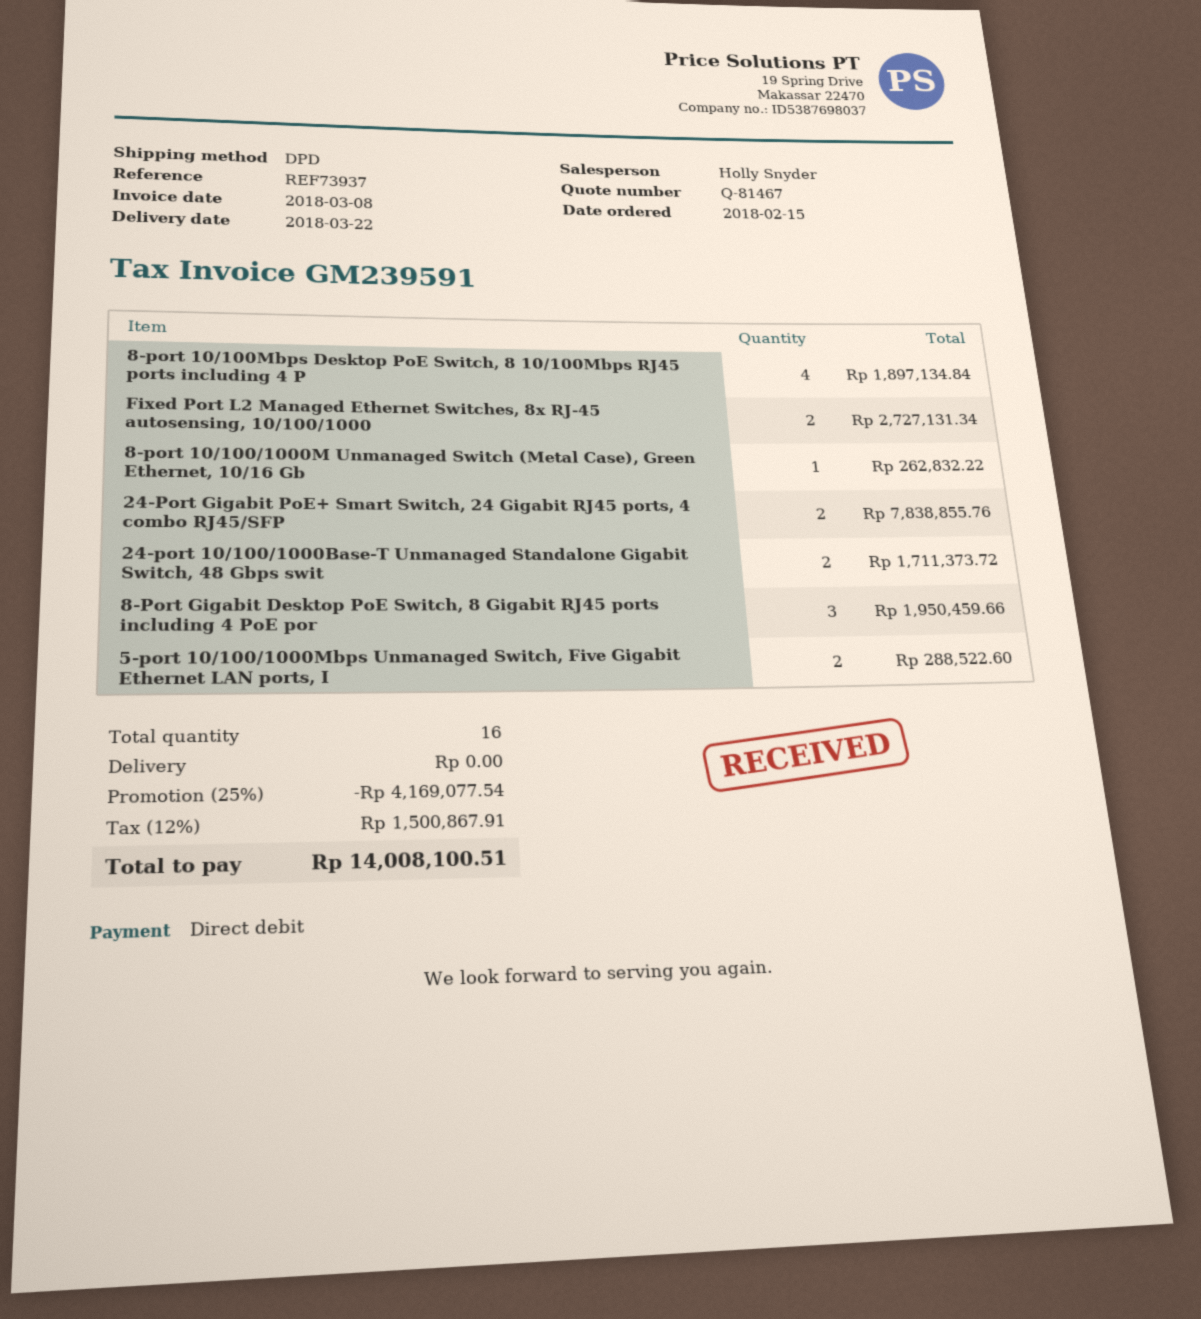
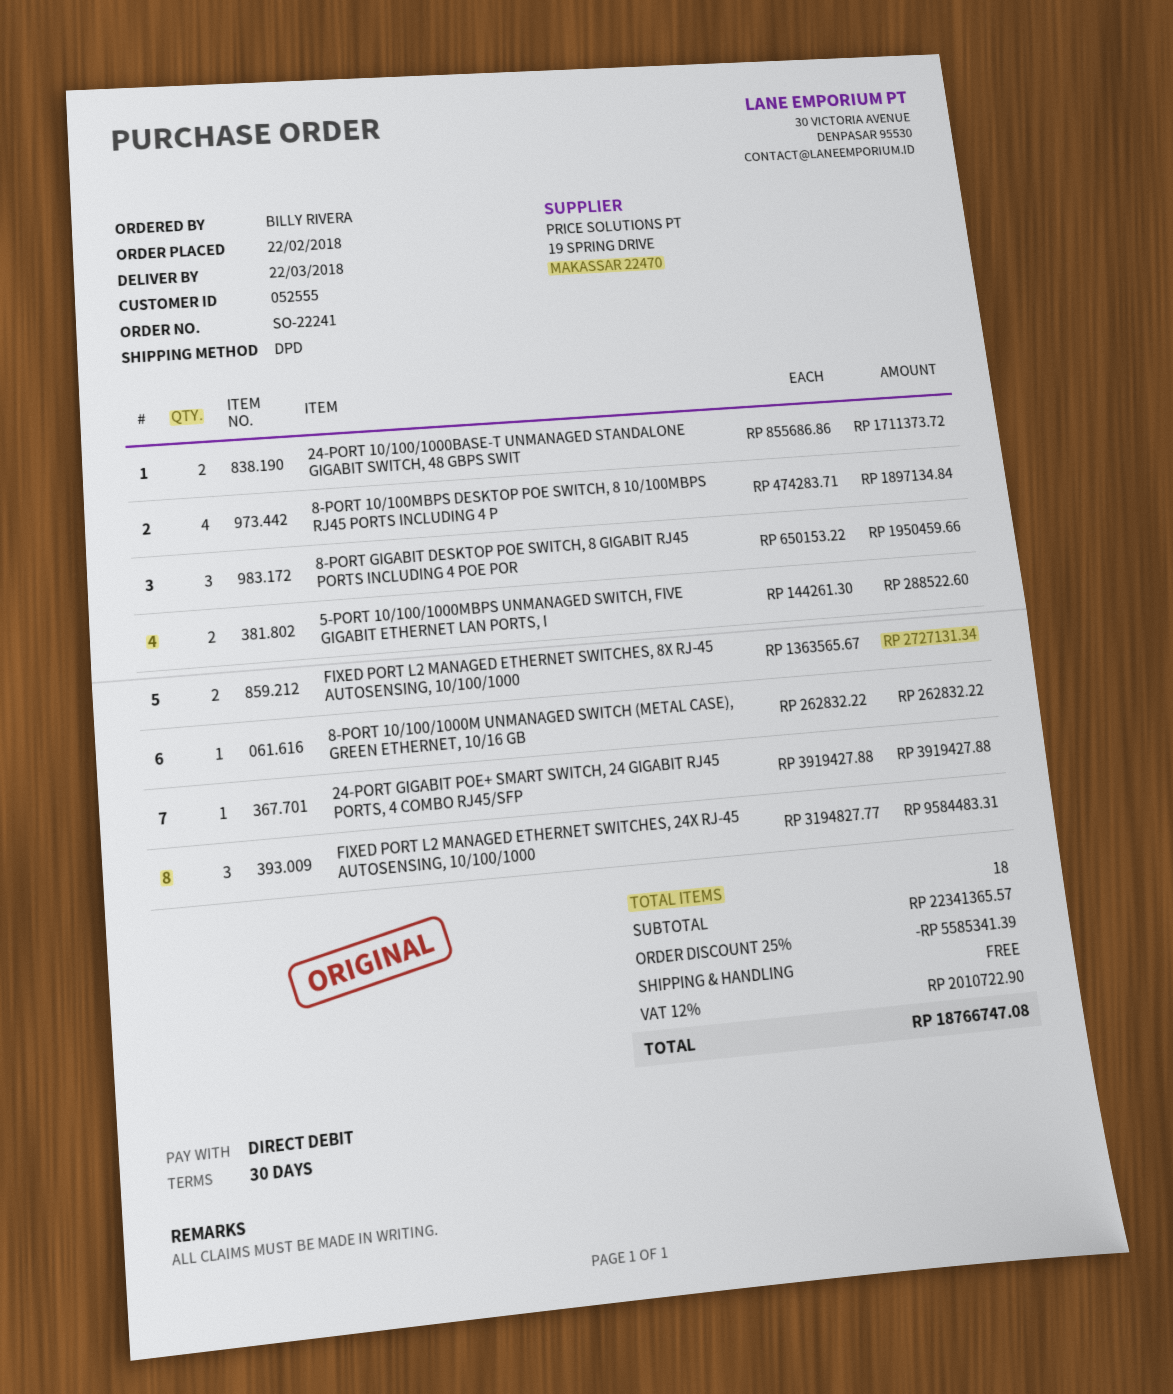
order date: 2018-02-15 -> 2018-02-22
24-Port Gigabit PoE+ Smart Switch, 24 Gigabit RJ45 ports, 4 combo RJ45/SFP: 2 for 7838855.76 -> 1 for 3919427.88
FIXED PORT L2 MANAGED ETHERNET SWITCHES, 24X RJ-45 AUTOSENSING, 10/100/1000: none -> 3 for 9584483.31
total quantity: 16 -> 18
discount: 25% = 4169077.54 -> 25% = 5585341.39
tax: 12% = 1500867.91 -> 12% = 2010722.90
total: 14008100.51 -> 18766747.08

